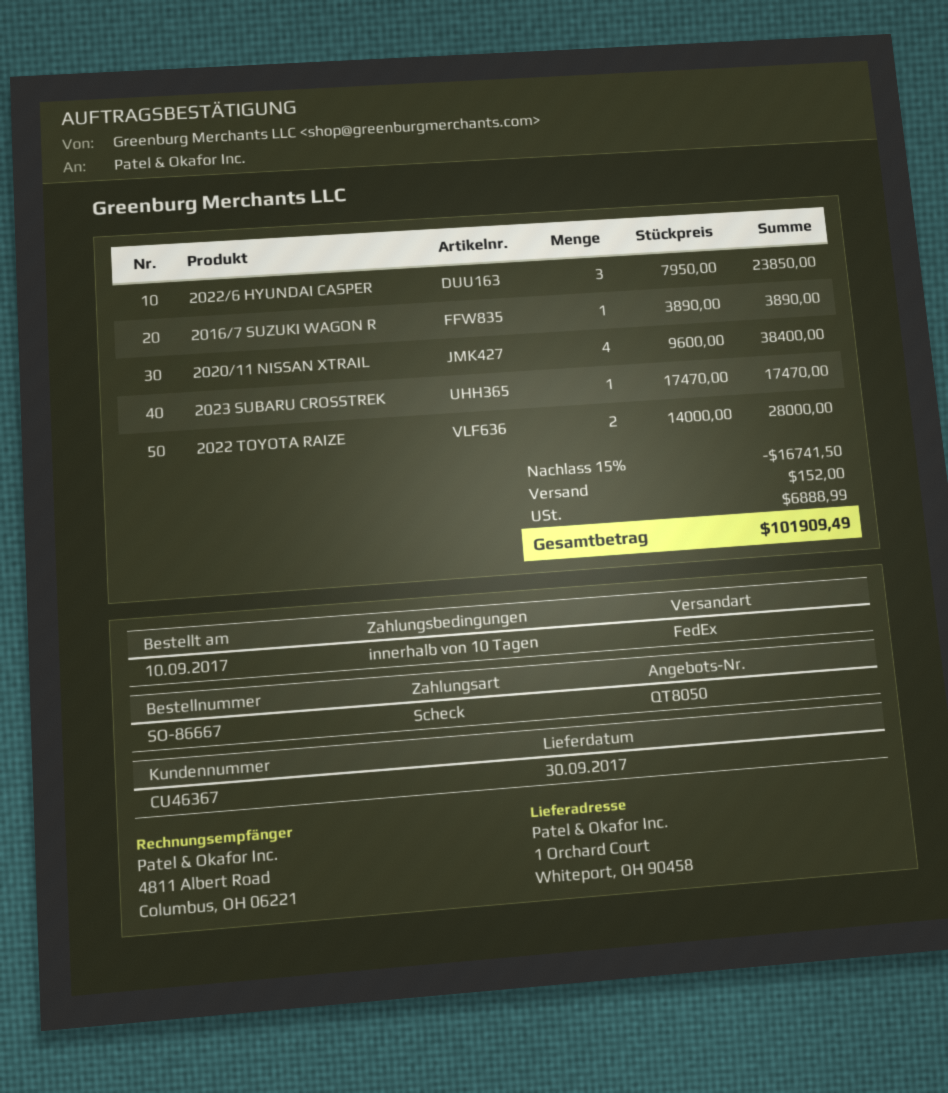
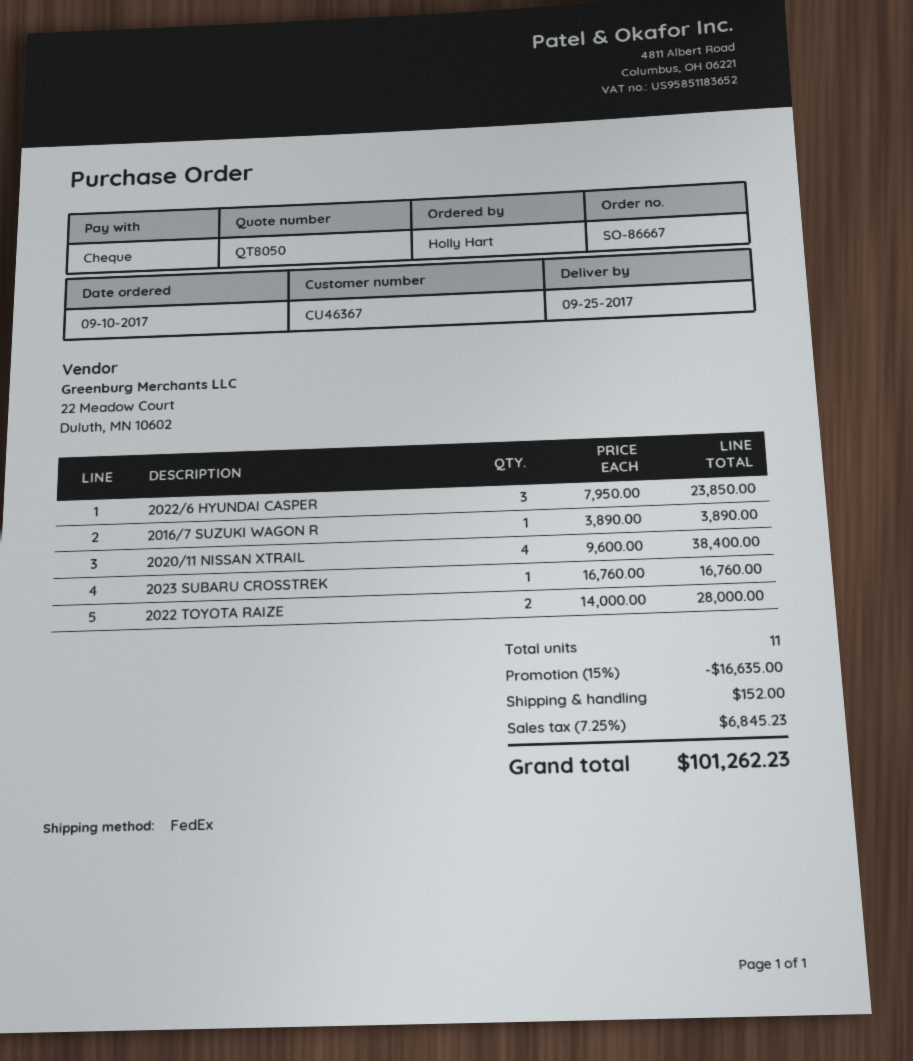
delivery date: 2017-09-30 -> 2017-09-25
2023 SUBARU CROSSTREK: 1 x 17470.00 = 17470.00 -> 1 x 16760.00 = 16760.00
discount: 15% = 16741.50 -> 15% = 16635.00
tax: 6888.99 -> 6845.23
total: 101909.49 -> 101262.23

